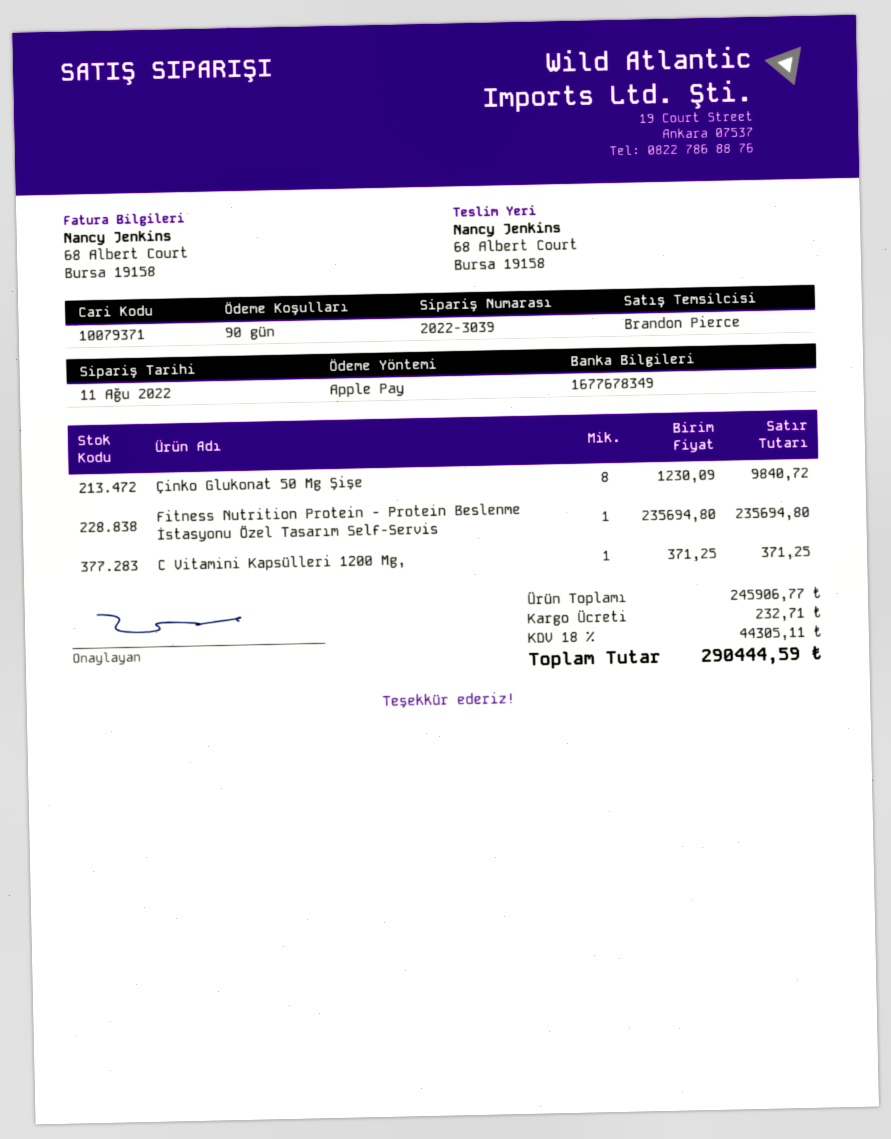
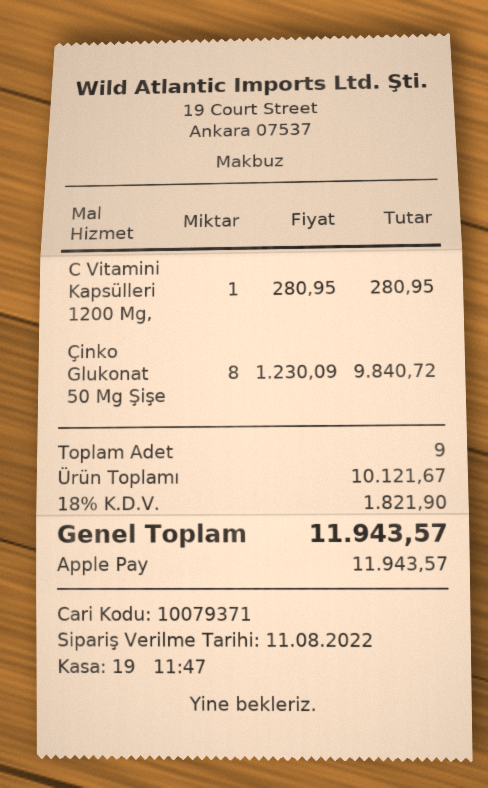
Fitness Nutrition Protein - Protein Beslenme İstasyonu Özel Tasarım Self-Servis: 1 x 235694.80 = 235694.80 -> none
C Vitamini Kapsülleri 1200 Mg,: 1 x 371.25 = 371.25 -> 1 x 280.95 = 280.95
subtotal: 245906.77 -> 10121.67
shipping: 232.71 -> none
tax: 18% = 44305.11 -> 18% = 1821.90
total: 290444.59 -> 11943.57

